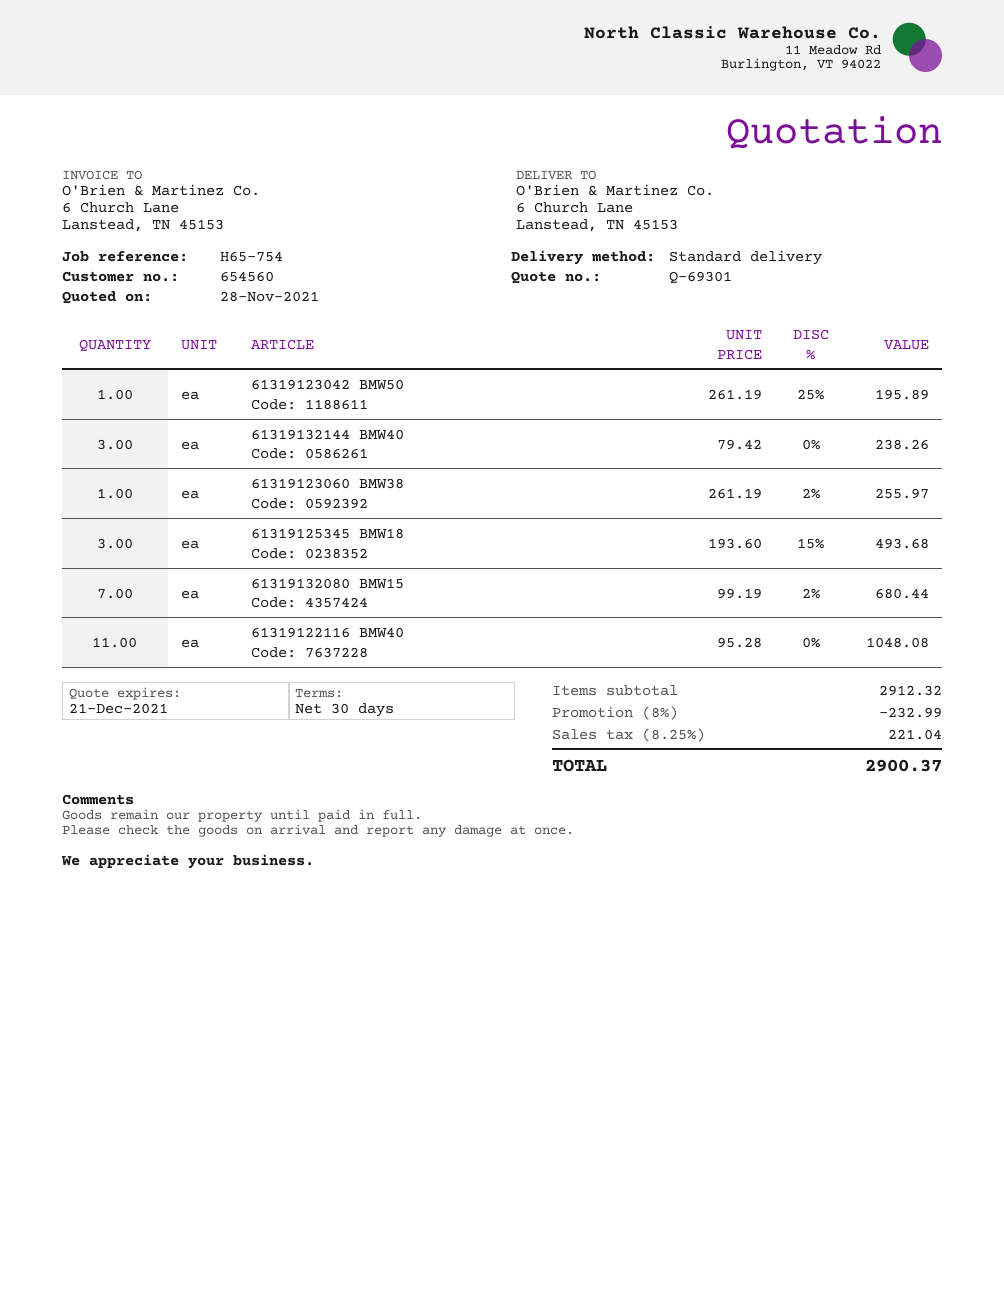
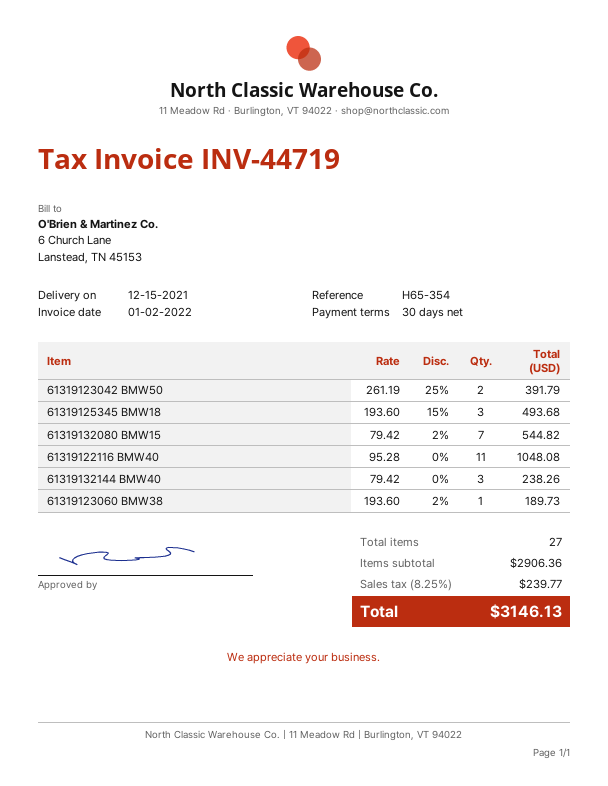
reference: H65-754 -> H65-354
61319123042 BMW50: 1 x 261.19 - 25% = 195.89 -> 2 x 261.19 - 25% = 391.79
61319123060 BMW38: 1 x 261.19 - 2% = 255.97 -> 1 x 193.60 - 2% = 189.73
61319132080 BMW15: 7 x 99.19 - 2% = 680.44 -> 7 x 79.42 - 2% = 544.82
subtotal: 2912.32 -> 2906.36
discount: 8% = 232.99 -> none
tax: 8.25% = 221.04 -> 8.25% = 239.77
total: 2900.37 -> 3146.13

